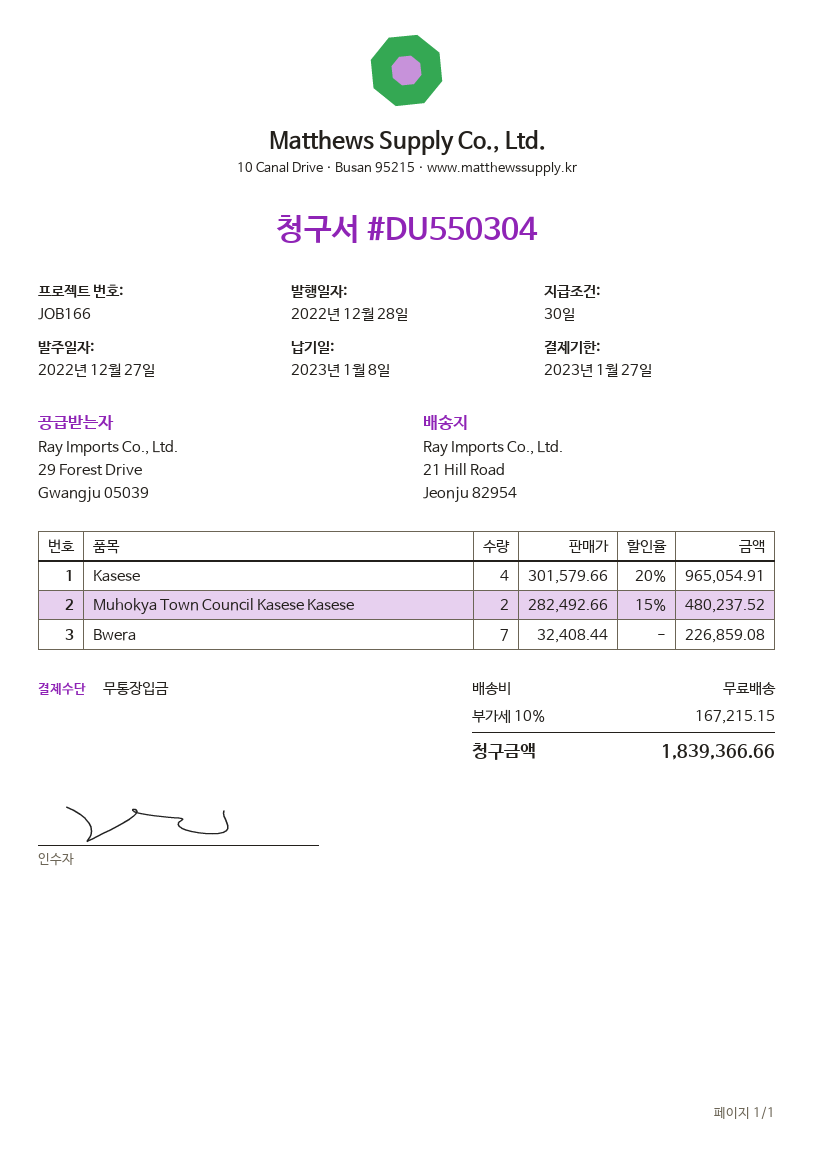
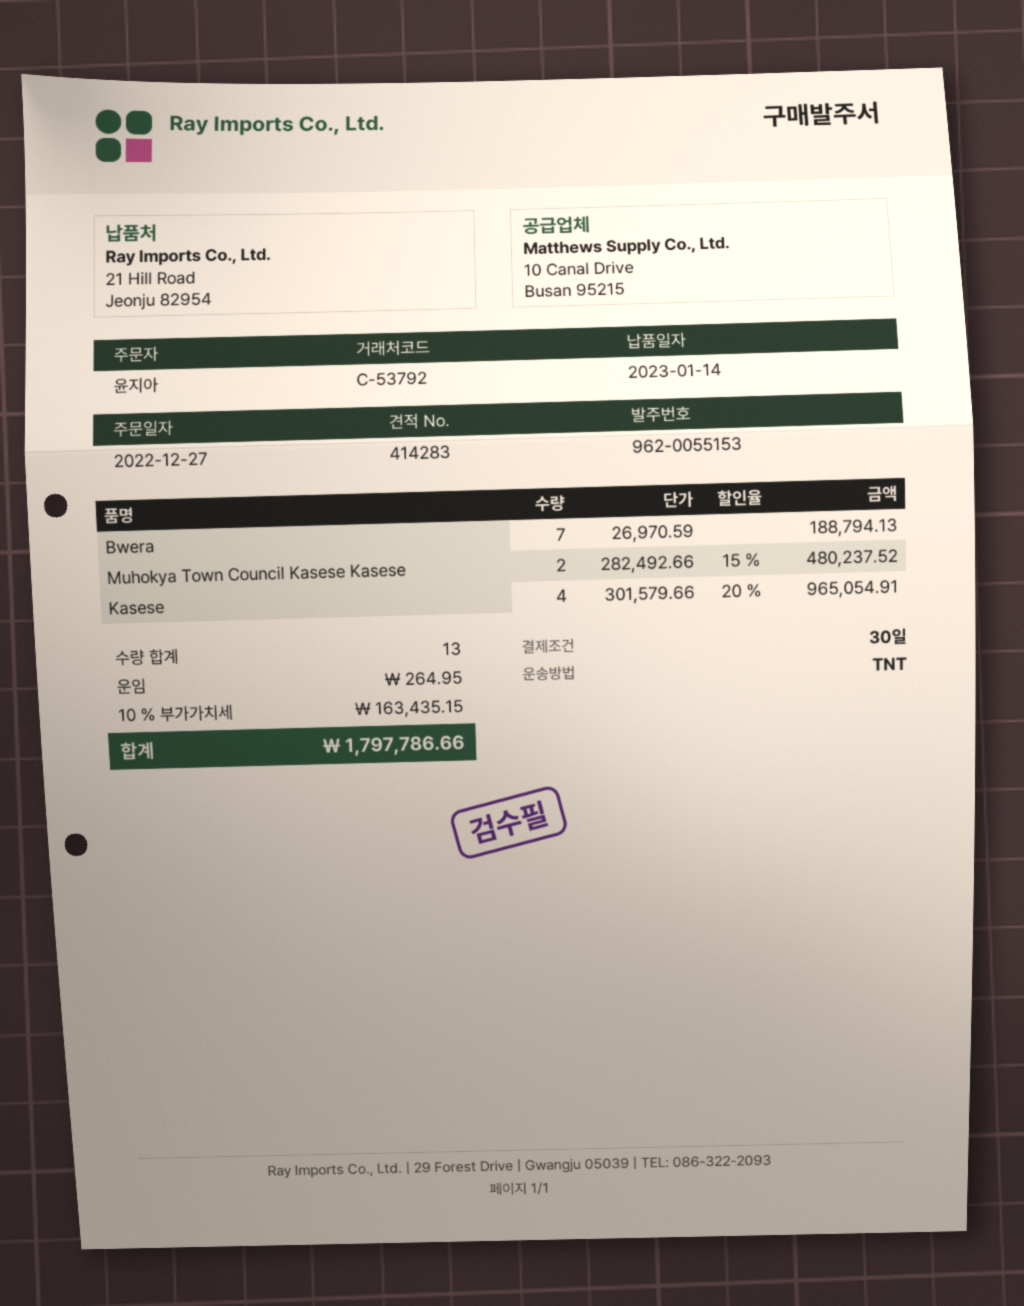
delivery date: 2023-01-08 -> 2023-01-14
Bwera: 7 x 32408.44 = 226859.08 -> 7 x 26970.59 = 188794.13
shipping: 0.00 -> 264.95
tax: 10% = 167215.15 -> 10% = 163435.15
total: 1839366.66 -> 1797786.66

